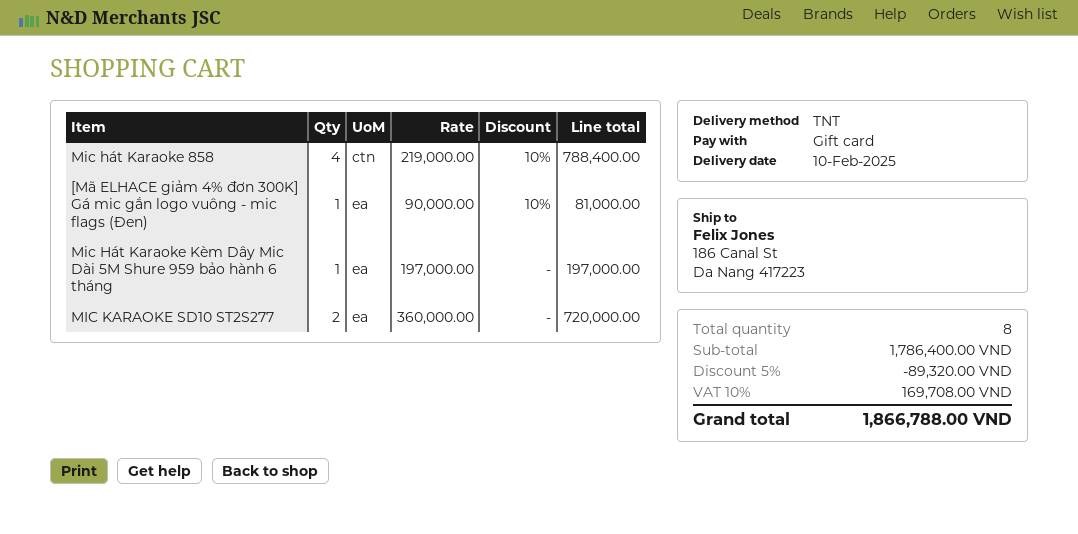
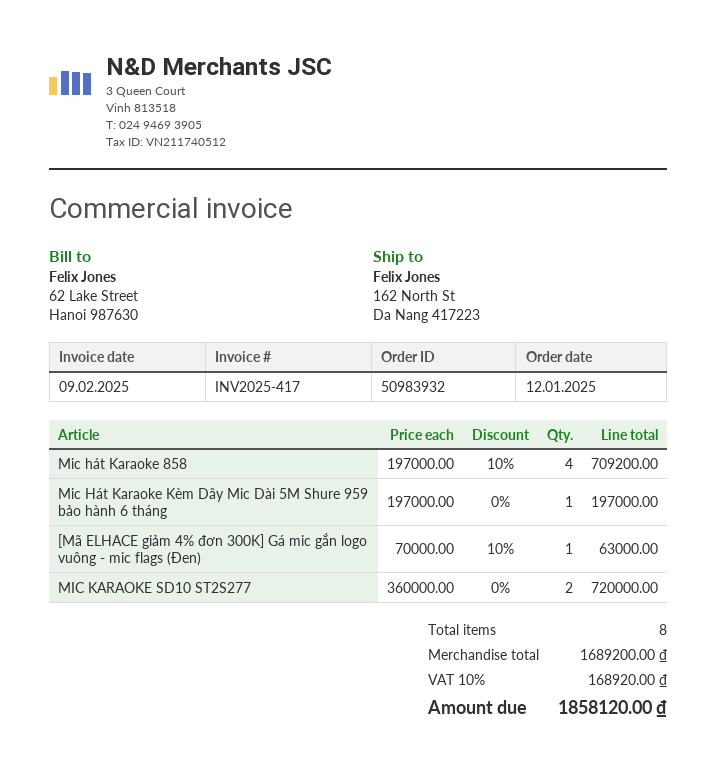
ship to: 186 Canal St, Da Nang 417223 -> 162 North St, Da Nang 417223
Mic hát Karaoke 858: 4 x 219000.00 - 10% = 788400.00 -> 4 x 197000.00 - 10% = 709200.00
[Mã ELHACE giảm 4% đơn 300K] Gá mic gắn logo vuông - mic flags (Đen): 1 x 90000.00 - 10% = 81000.00 -> 1 x 70000.00 - 10% = 63000.00
subtotal: 1786400.00 -> 1689200.00
discount: 5% = 89320.00 -> none
tax: 10% = 169708.00 -> 10% = 168920.00
total: 1866788.00 -> 1858120.00

